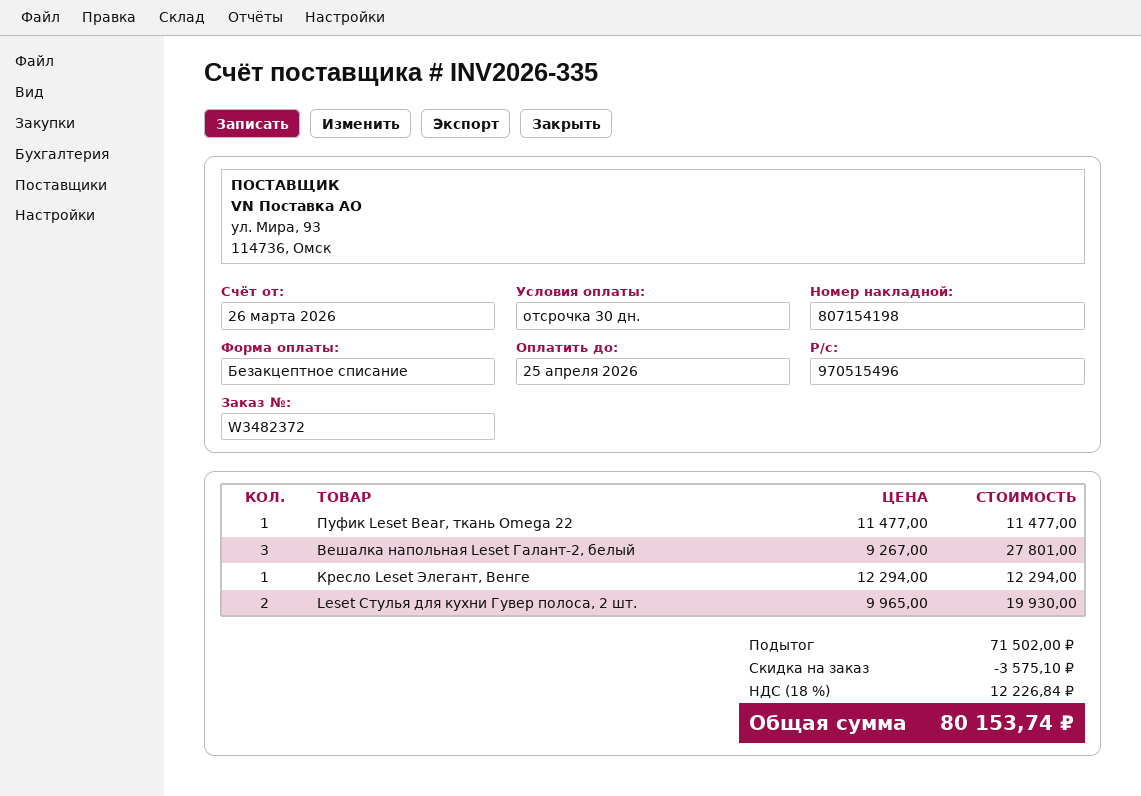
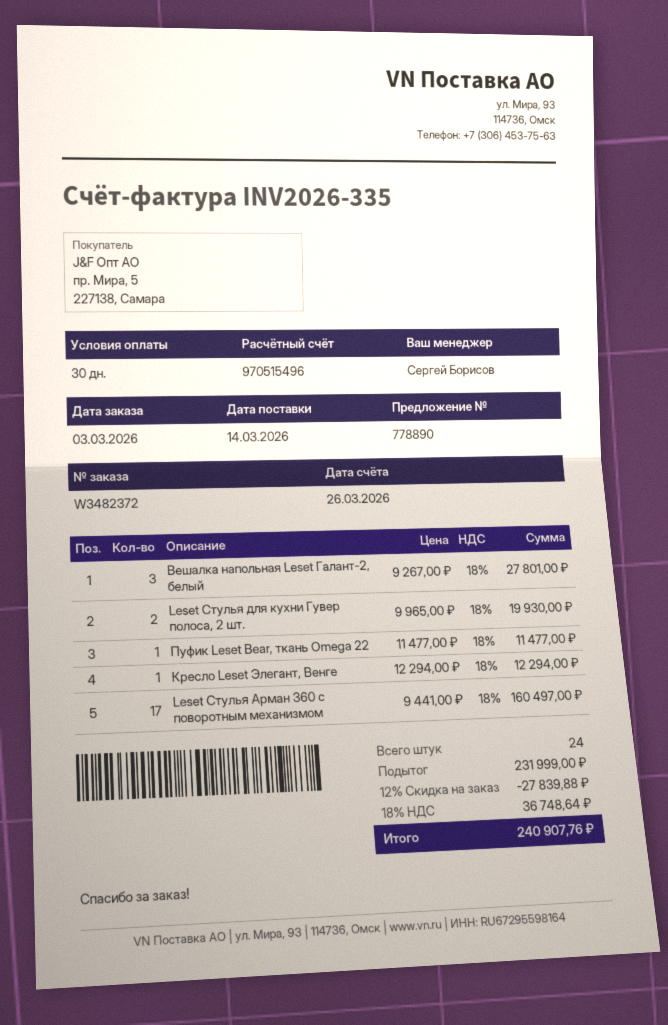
Leset Стулья Арман 360 с поворотным механизмом: none -> 17 x 9441.00 = 160497.00
subtotal: 71502.00 -> 231999.00
discount: 3575.10 -> 27839.88
tax: 18% = 12226.84 -> 18% = 36748.64
total: 80153.74 -> 240907.76

